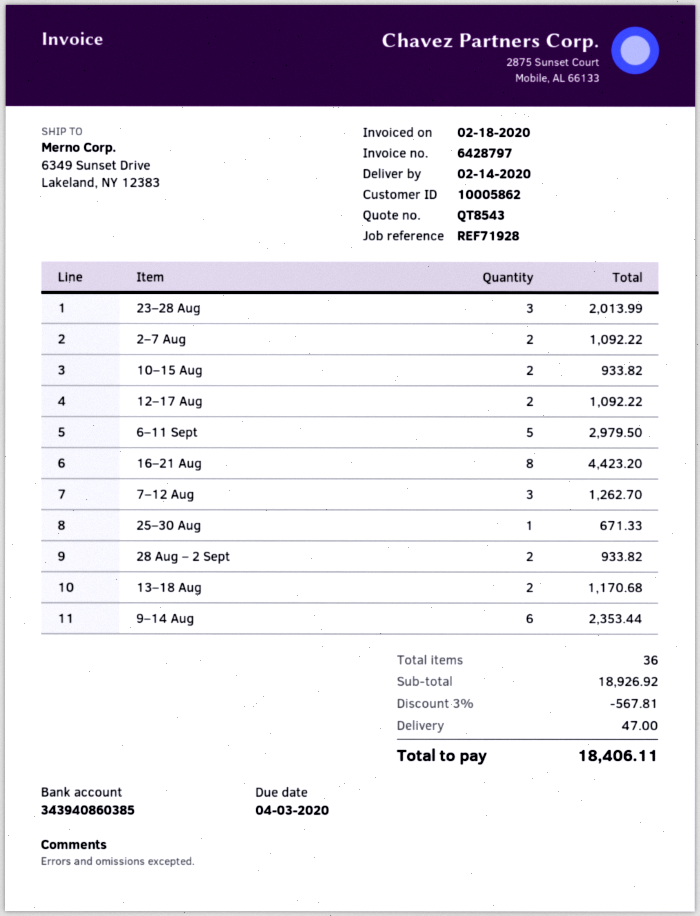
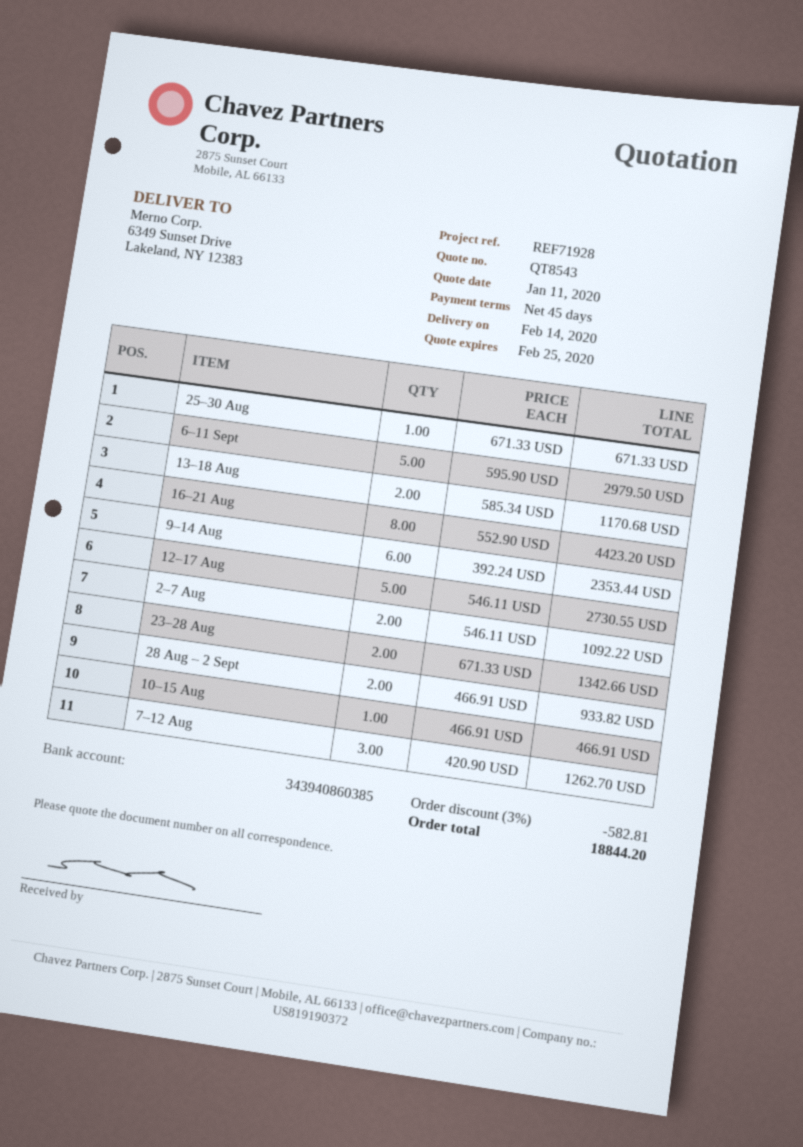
23–28 Aug: 3 for 2013.99 -> 2 for 1342.66
10–15 Aug: 2 for 933.82 -> 1 for 466.91
12–17 Aug: 2 for 1092.22 -> 5 for 2730.55
discount: 3% = 567.81 -> 3% = 582.81
shipping: 47.00 -> none
total: 18406.11 -> 18844.20

